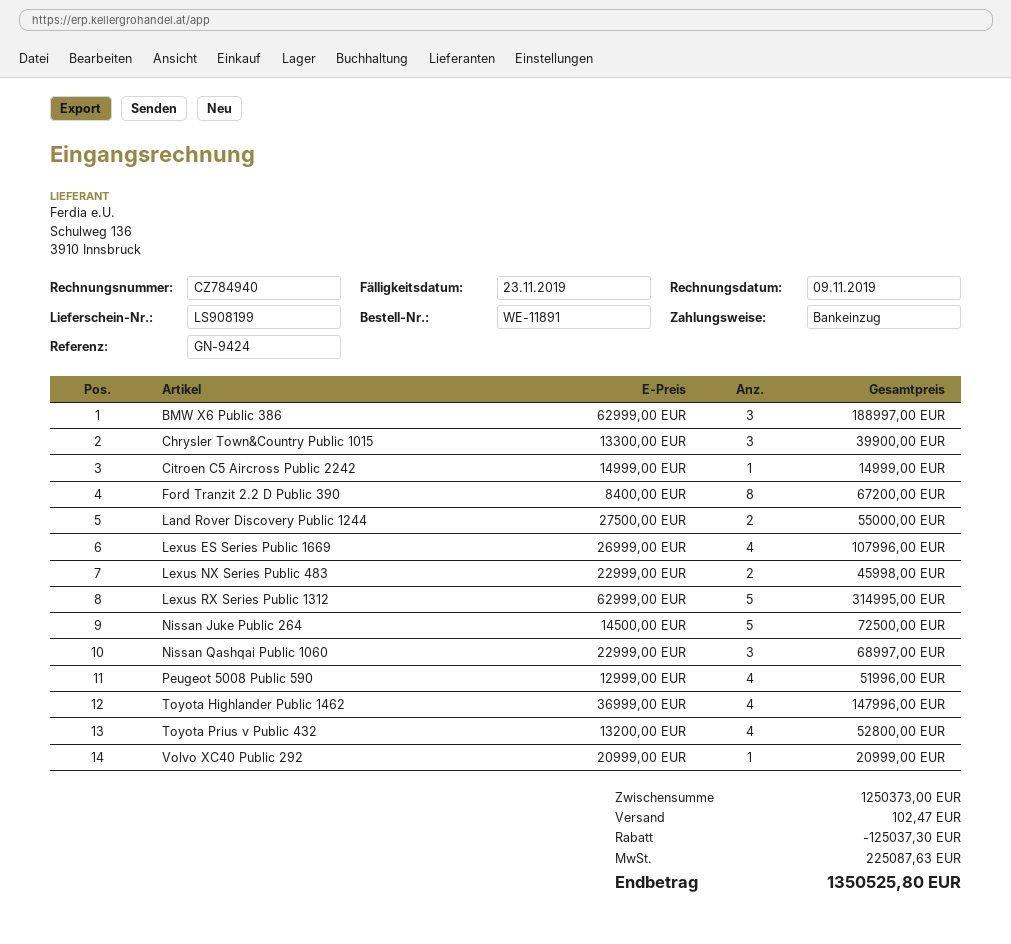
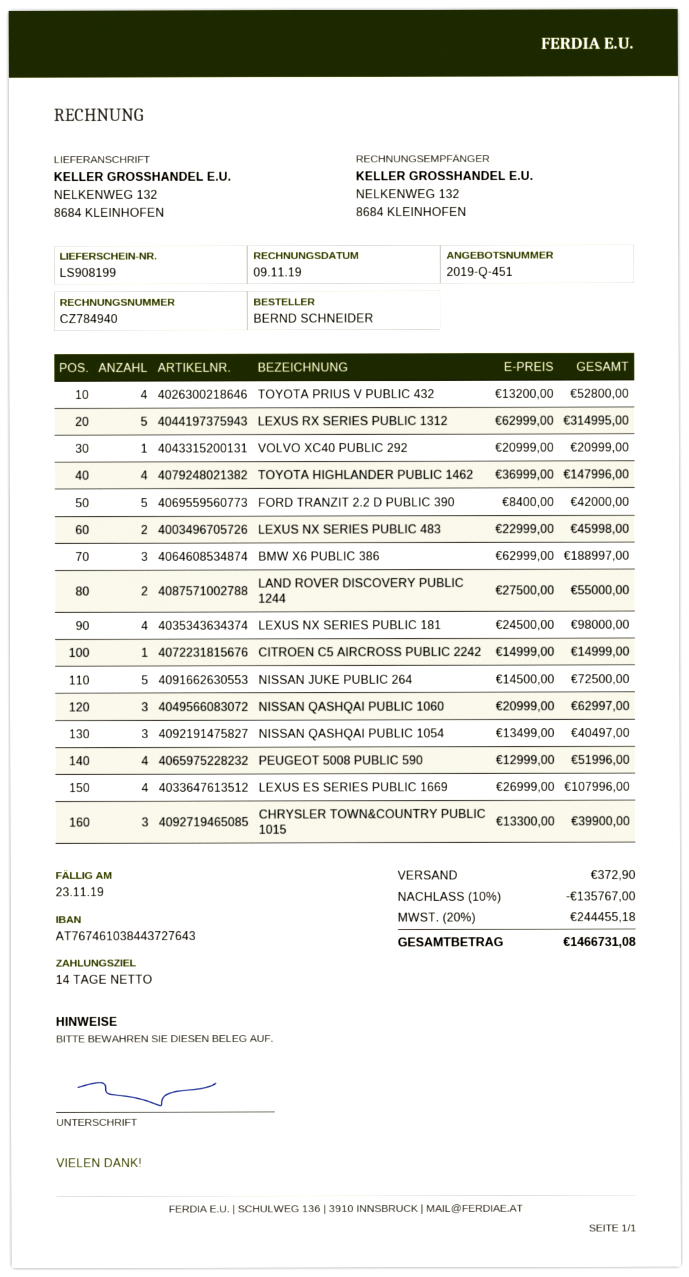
Ford Tranzit 2.2 D Public 390: 8 x 8400.00 = 67200.00 -> 5 x 8400.00 = 42000.00
Nissan Qashqai Public 1060: 3 x 22999.00 = 68997.00 -> 3 x 20999.00 = 62997.00
LEXUS NX SERIES PUBLIC 181: none -> 4 x 24500.00 = 98000.00
NISSAN QASHQAI PUBLIC 1054: none -> 3 x 13499.00 = 40497.00
discount: 125037.30 -> 135767.00
shipping: 102.47 -> 372.90
tax: 225087.63 -> 244455.18
total: 1350525.80 -> 1466731.08

